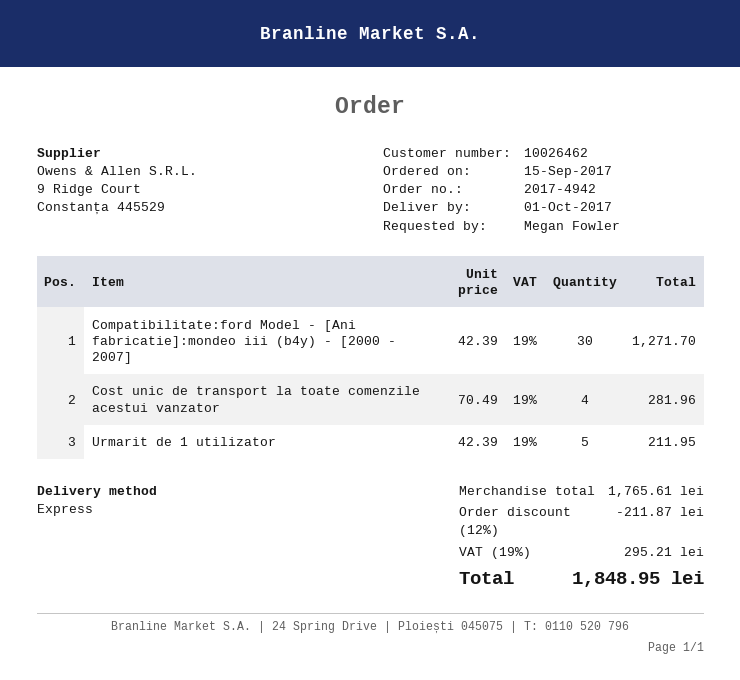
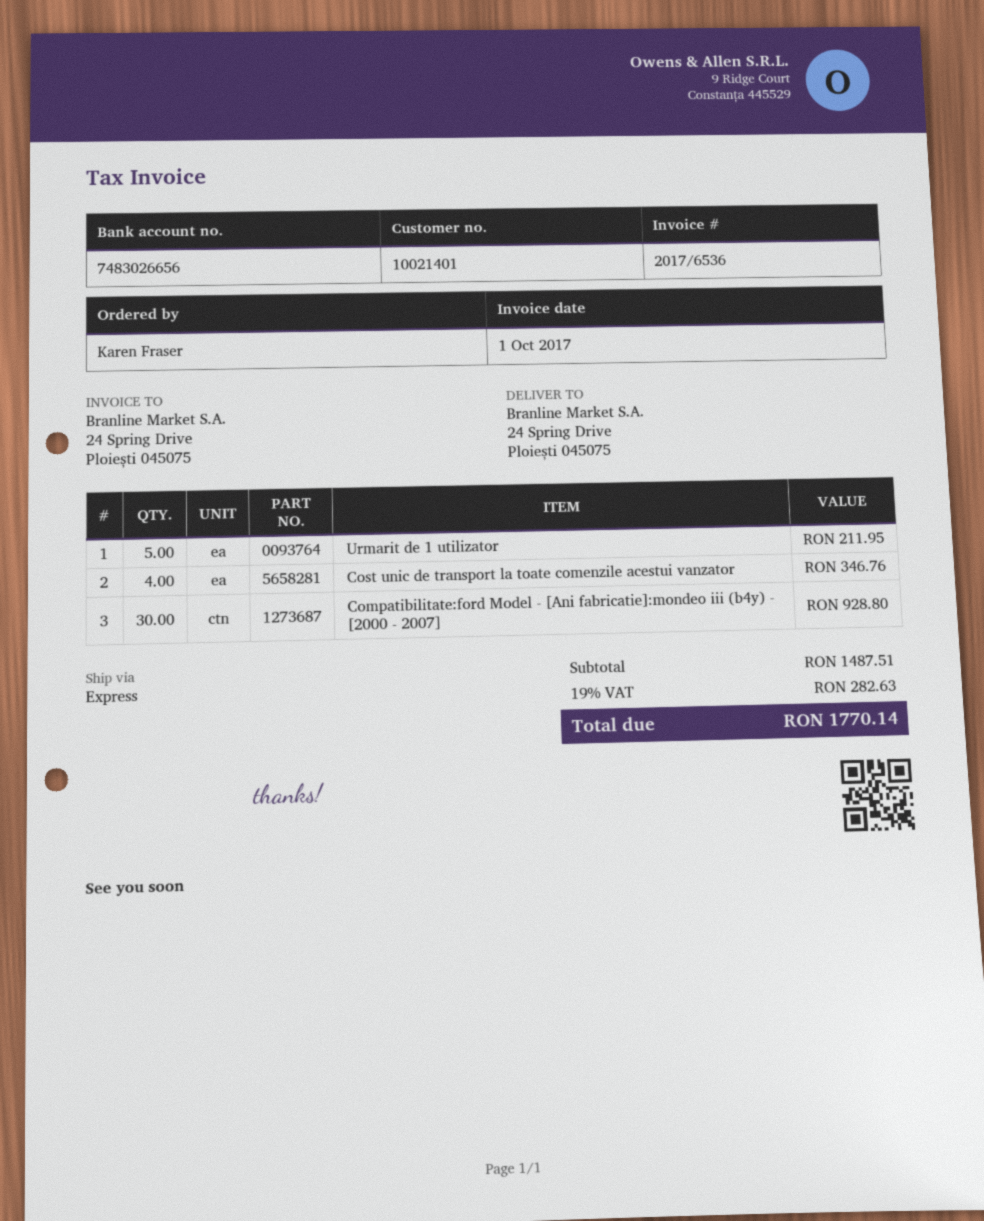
customer number: 10026462 -> 10021401
ordered by: Megan Fowler -> Karen Fraser
Compatibilitate:ford Model - [Ani fabricatie]:mondeo iii (b4y) - [2000 - 2007]: 30 for 1271.70 -> 30 for 928.80
Cost unic de transport la toate comenzile acestui vanzator: 4 for 281.96 -> 4 for 346.76
subtotal: 1765.61 -> 1487.51
discount: 12% = 211.87 -> none
tax: 19% = 295.21 -> 19% = 282.63
total: 1848.95 -> 1770.14

